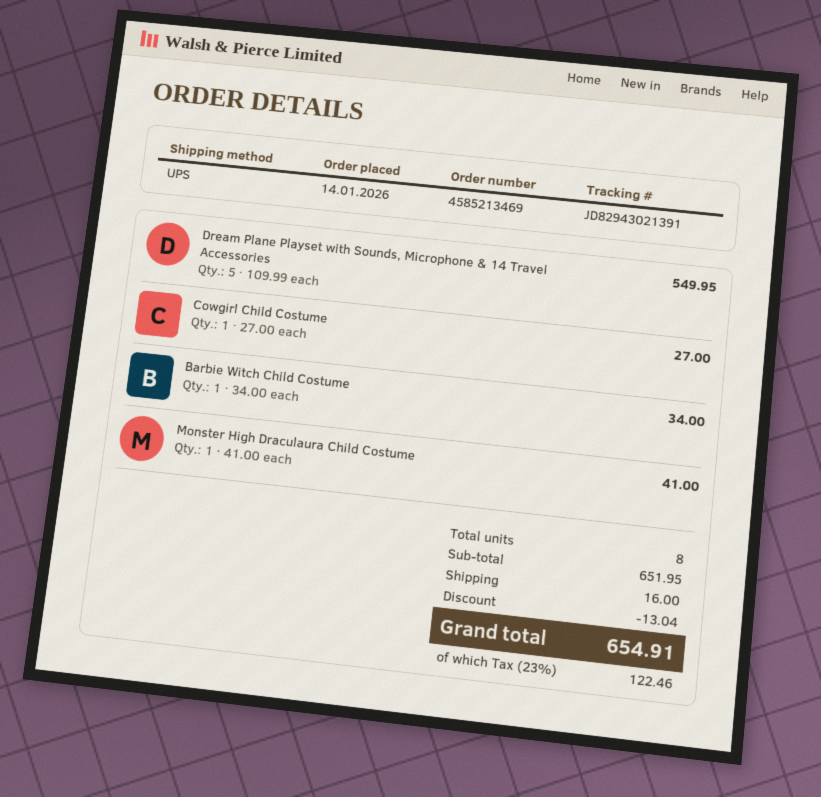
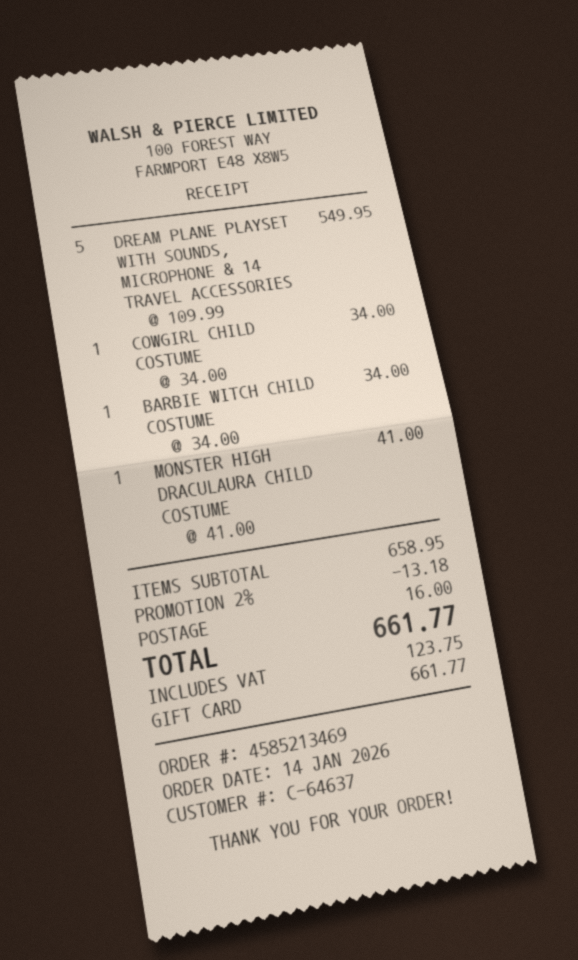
Cowgirl Child Costume: 1 x 27.00 = 27.00 -> 1 x 34.00 = 34.00
subtotal: 651.95 -> 658.95
discount: 13.04 -> 13.18
tax: 122.46 -> 123.75
total: 654.91 -> 661.77

